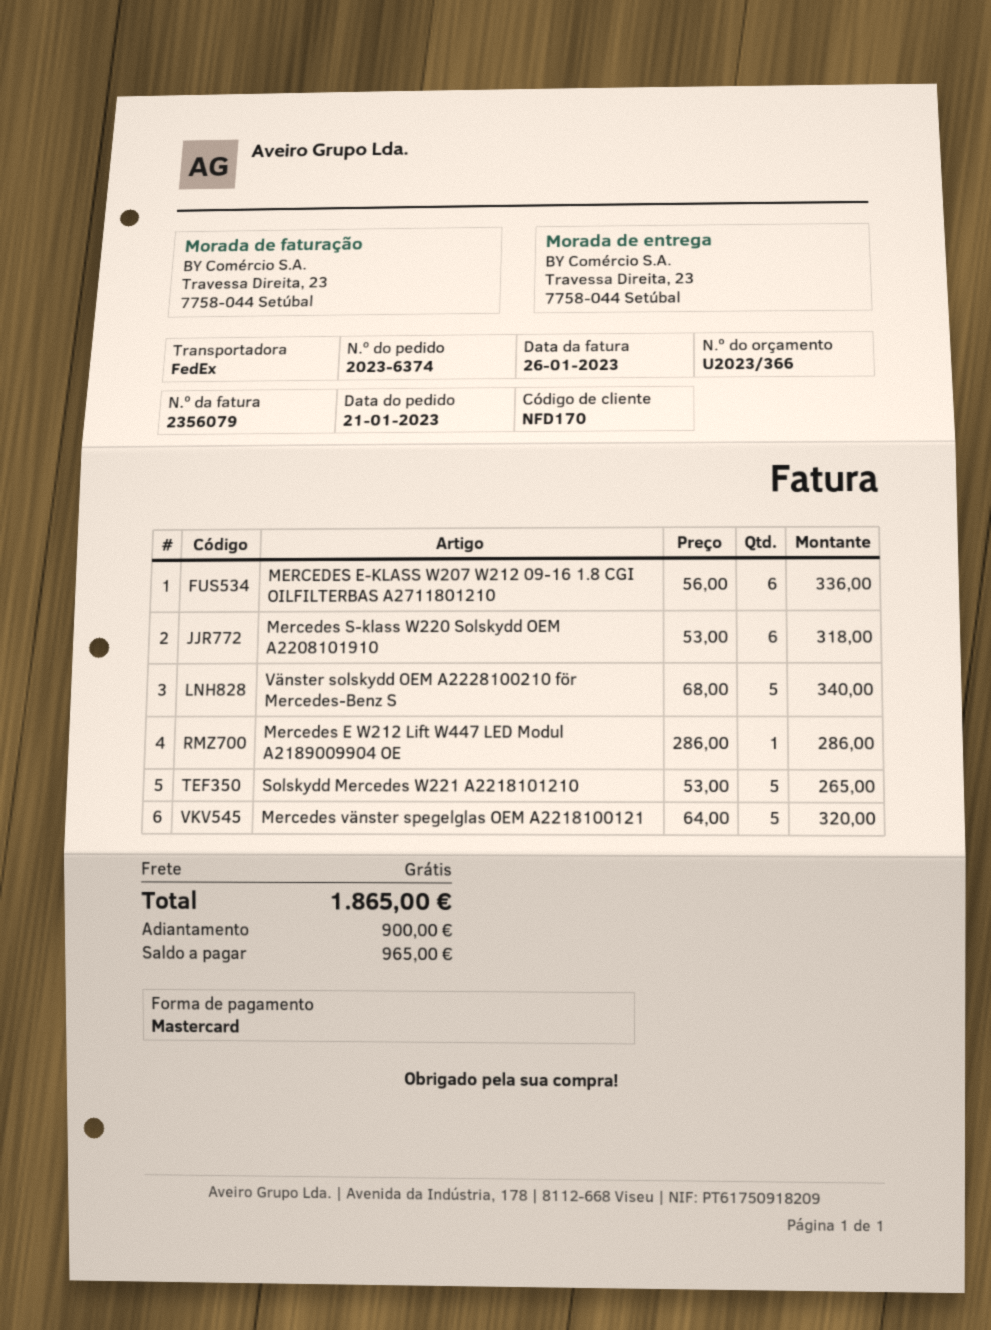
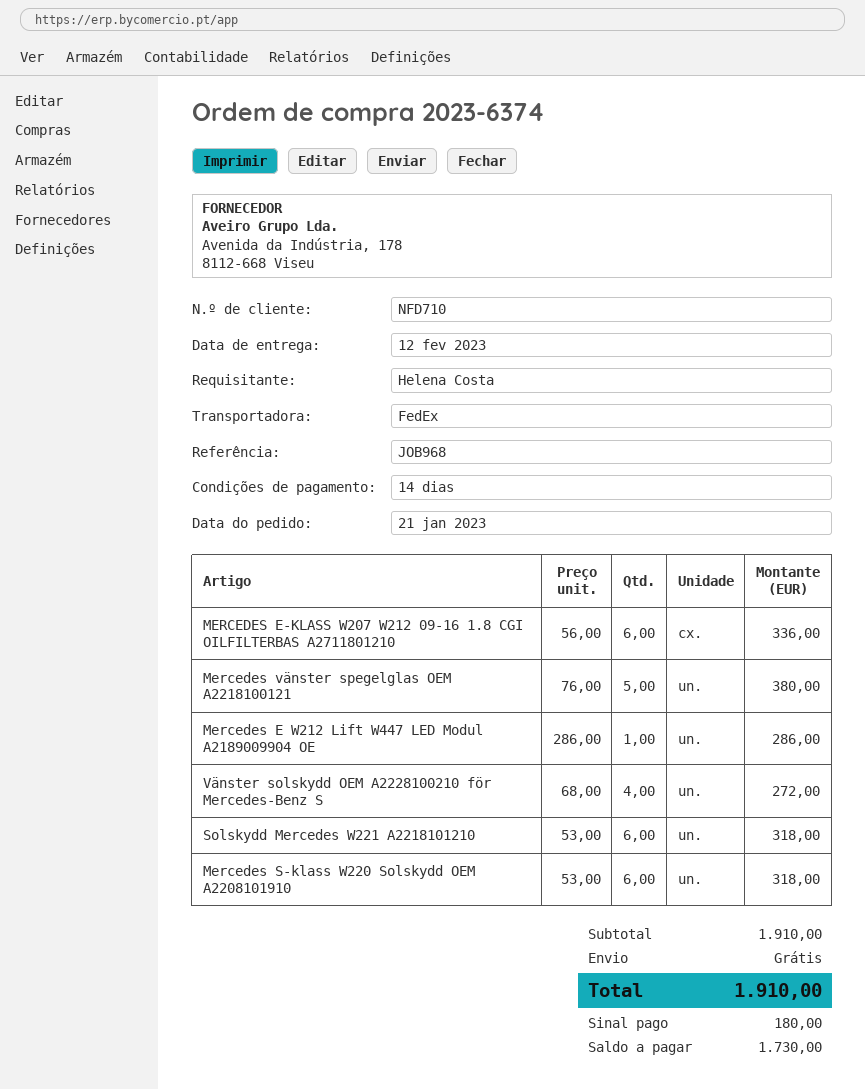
customer number: NFD170 -> NFD710
Vänster solskydd OEM A2228100210 för Mercedes-Benz S: 5 x 68.00 = 340.00 -> 4 x 68.00 = 272.00
Solskydd Mercedes W221 A2218101210: 5 x 53.00 = 265.00 -> 6 x 53.00 = 318.00
Mercedes vänster spegelglas OEM A2218100121: 5 x 64.00 = 320.00 -> 5 x 76.00 = 380.00
total: 1865.00 -> 1910.00
deposit: 900.00 -> 180.00
balance: 965.00 -> 1730.00

